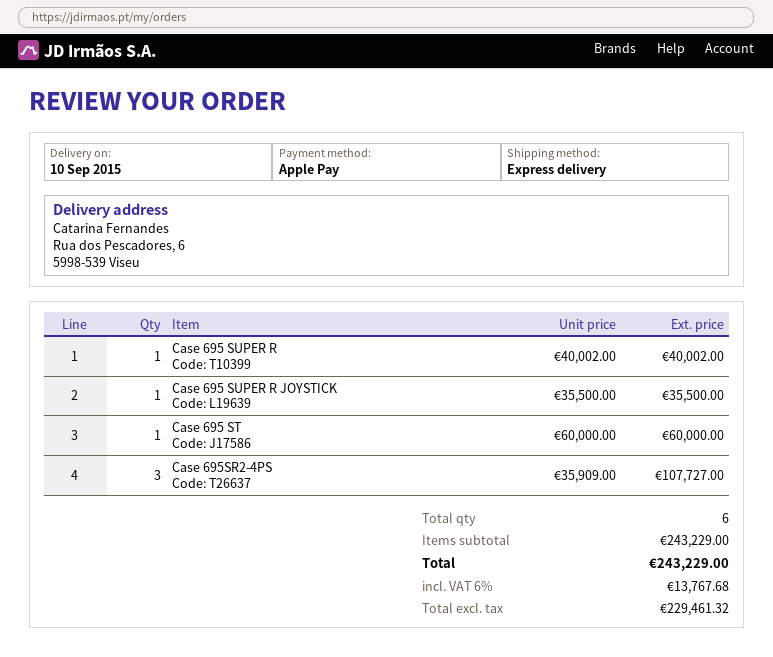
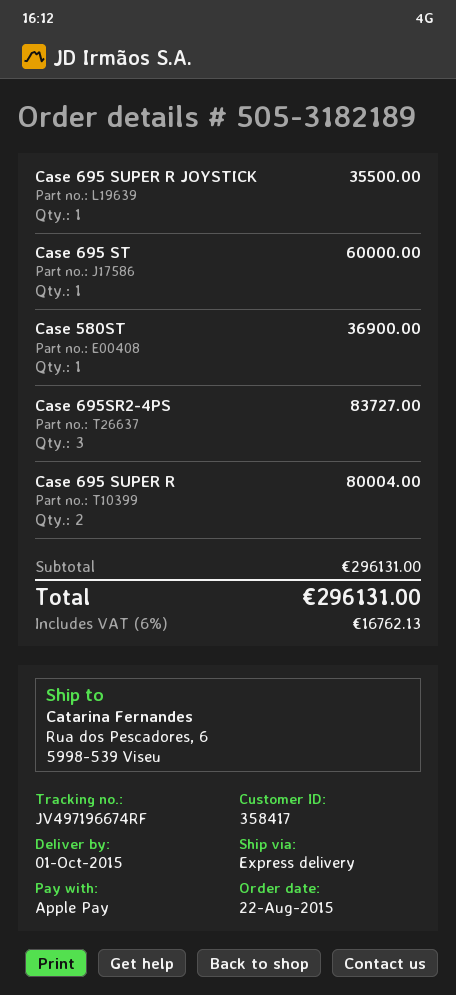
delivery date: 2015-09-10 -> 2015-10-01
Case 695 SUPER R: 1 for 40002.00 -> 2 for 80004.00
Case 695SR2-4PS: 3 for 107727.00 -> 3 for 83727.00
Case 580ST: none -> 1 for 36900.00
subtotal: 243229.00 -> 296131.00
tax: 6% = 13767.68 -> 6% = 16762.13
total: 243229.00 -> 296131.00

